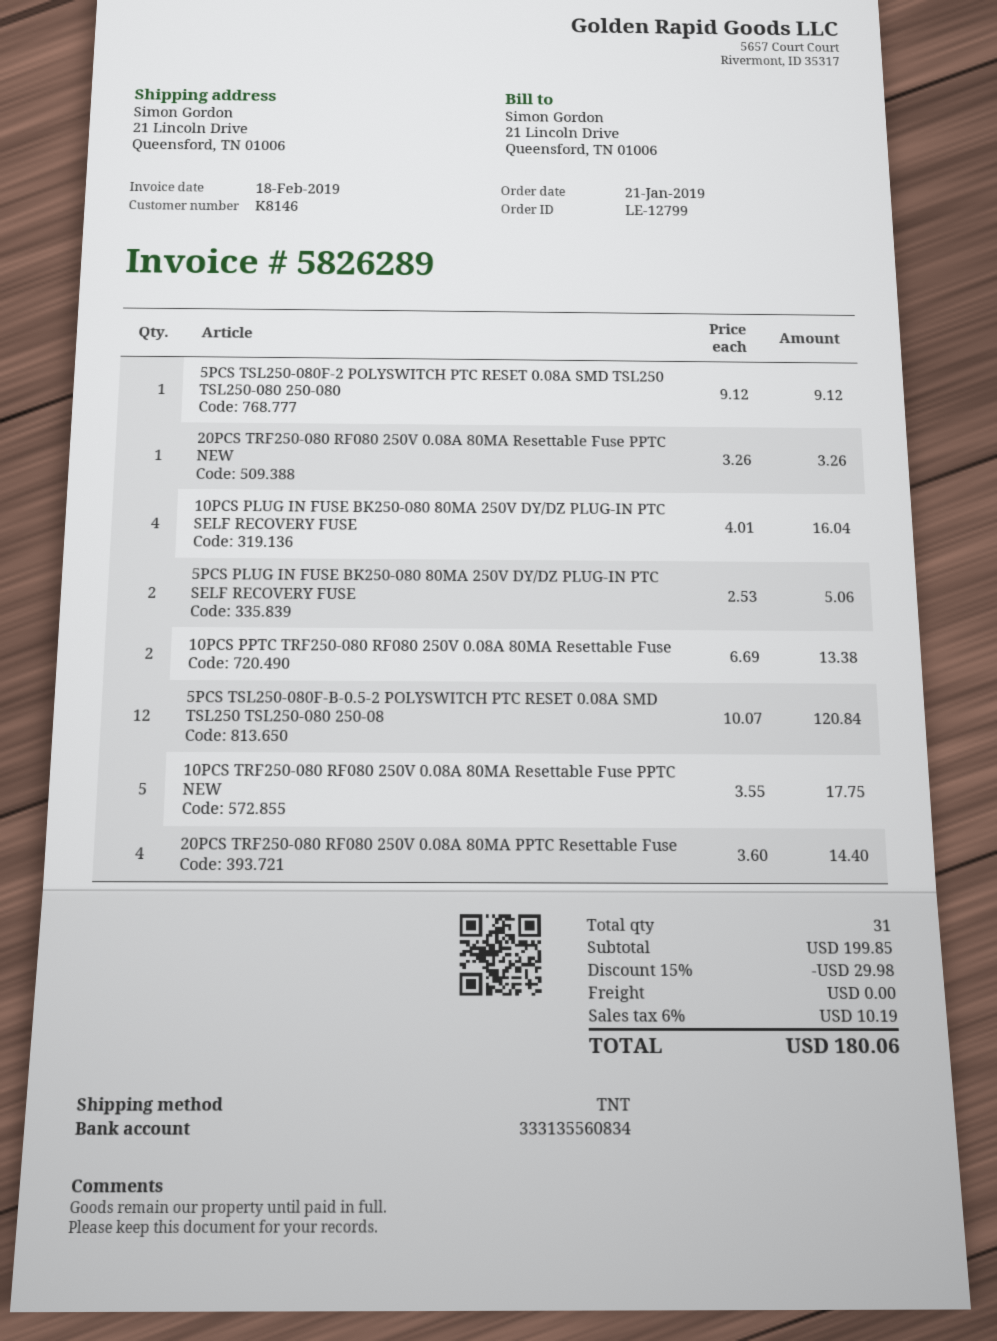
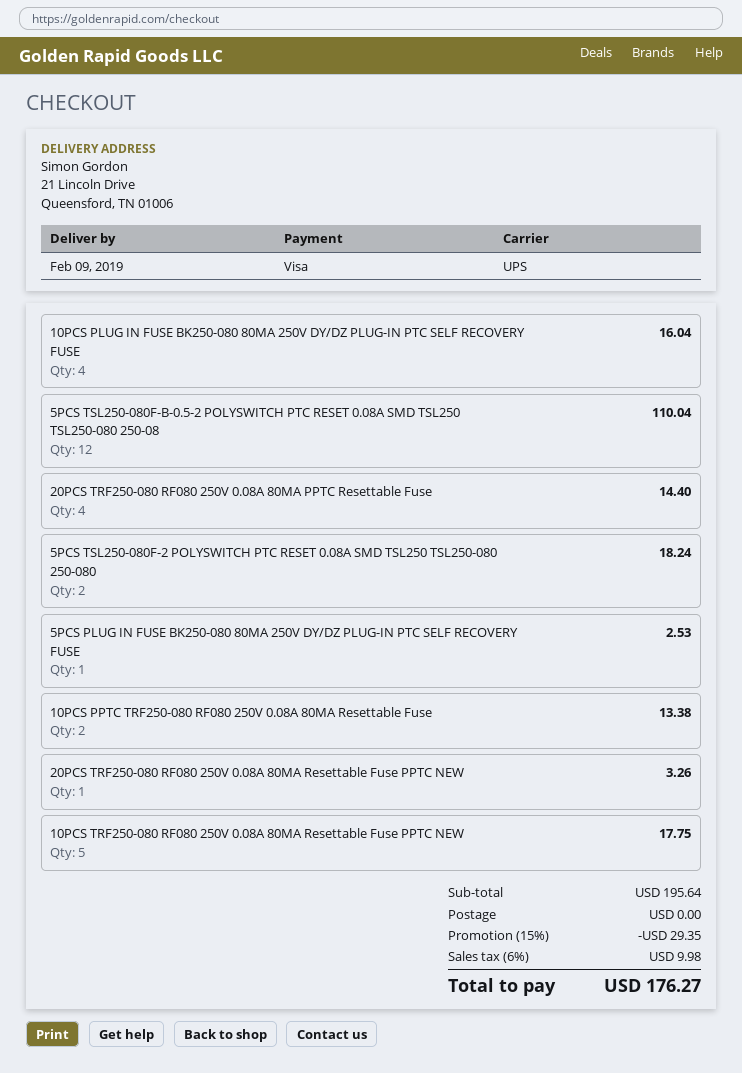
shipping method: TNT -> UPS
5PCS TSL250-080F-2 POLYSWITCH PTC RESET 0.08A SMD TSL250 TSL250-080 250-080: 1 for 9.12 -> 2 for 18.24
5PCS PLUG IN FUSE BK250-080 80MA 250V DY/DZ PLUG-IN PTC SELF RECOVERY FUSE: 2 for 5.06 -> 1 for 2.53
5PCS TSL250-080F-B-0.5-2 POLYSWITCH PTC RESET 0.08A SMD TSL250 TSL250-080 250-08: 12 for 120.84 -> 12 for 110.04
subtotal: 199.85 -> 195.64
discount: 15% = 29.98 -> 15% = 29.35
tax: 6% = 10.19 -> 6% = 9.98
total: 180.06 -> 176.27

